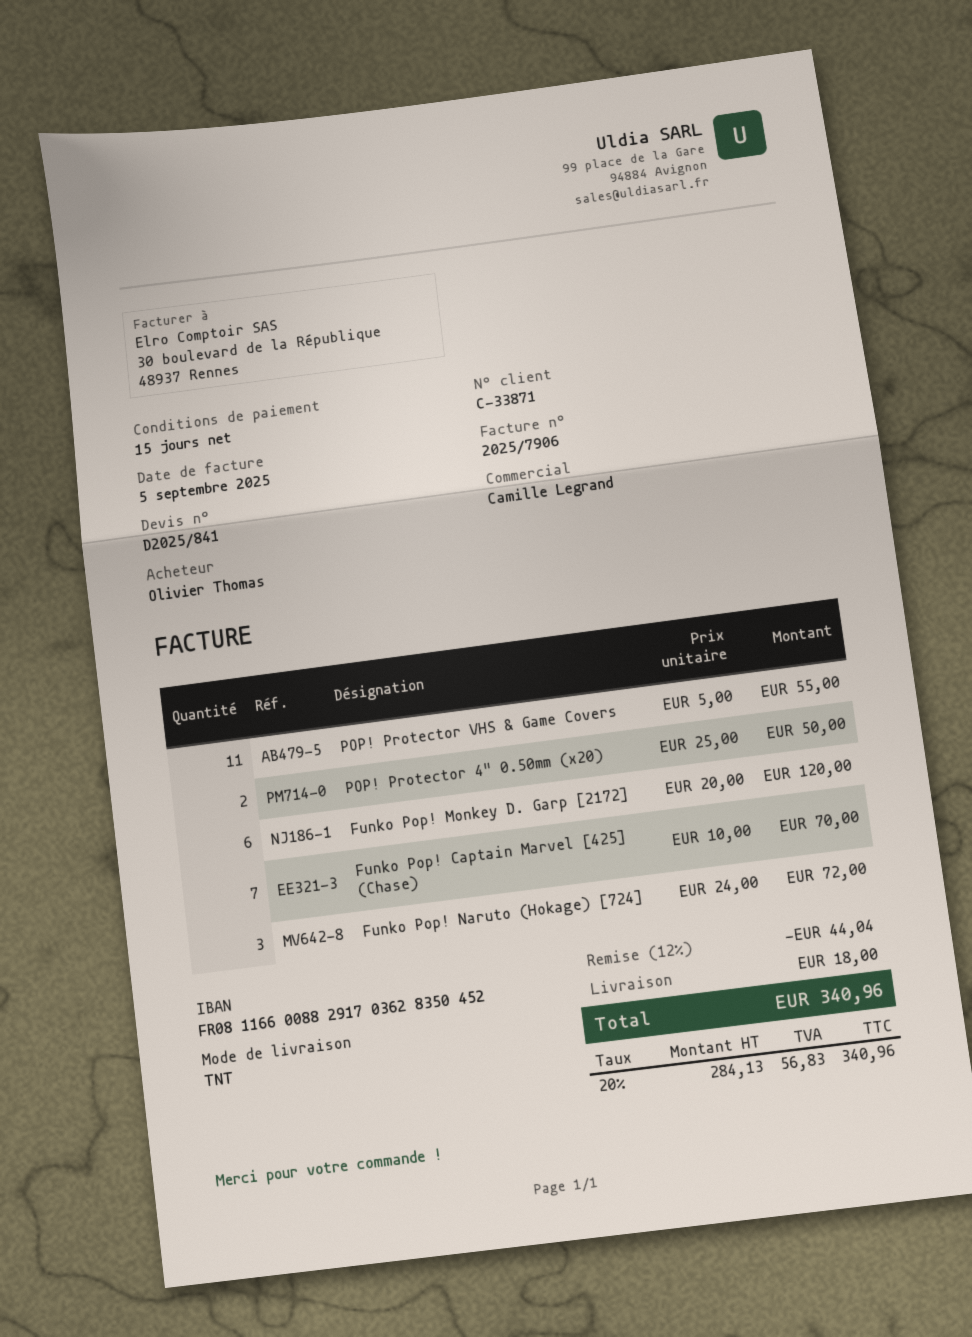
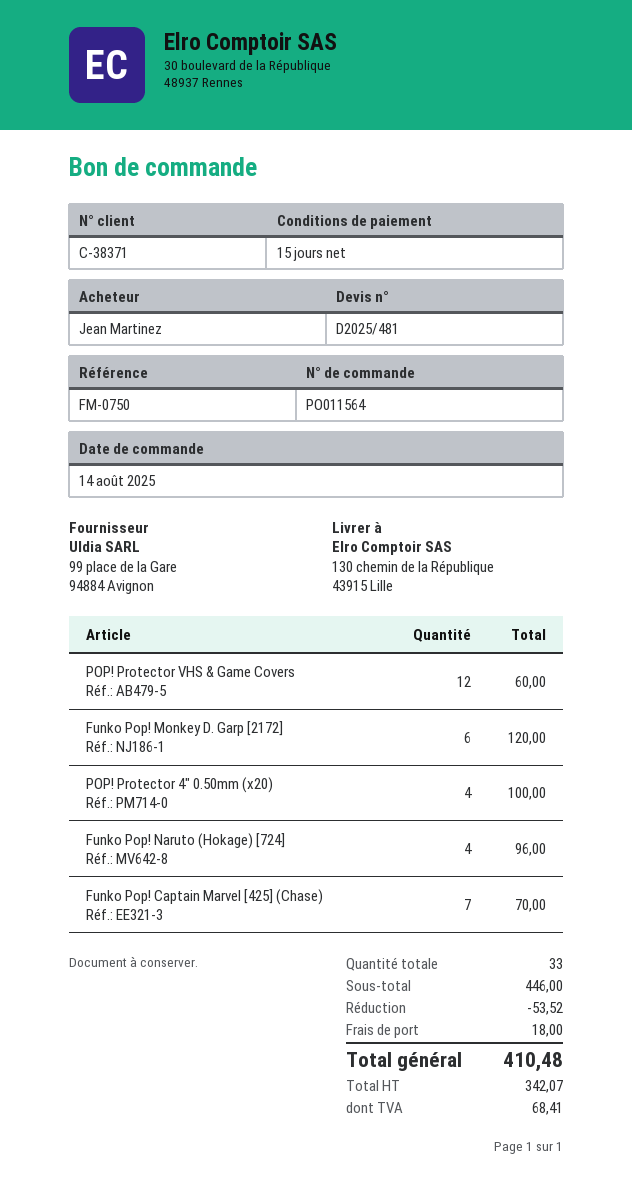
quote number: D2025/841 -> D2025/481
customer number: C-33871 -> C-38371
ordered by: Olivier Thomas -> Jean Martinez
POP! Protector VHS & Game Covers: 11 for 55.00 -> 12 for 60.00
POP! Protector 4" 0.50mm (x20): 2 for 50.00 -> 4 for 100.00
Funko Pop! Naruto (Hokage) [724]: 3 for 72.00 -> 4 for 96.00
discount: 44.04 -> 53.52
net: 284.13 -> 342.07
tax: 56.83 -> 68.41
total: 340.96 -> 410.48

